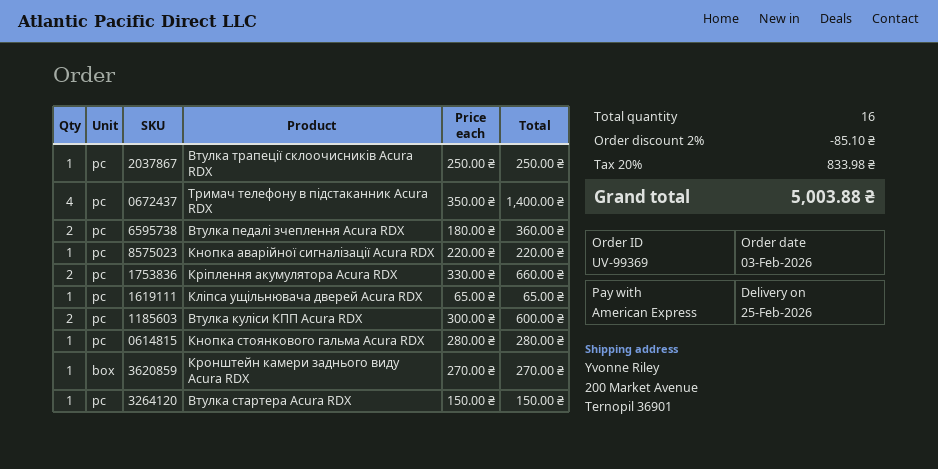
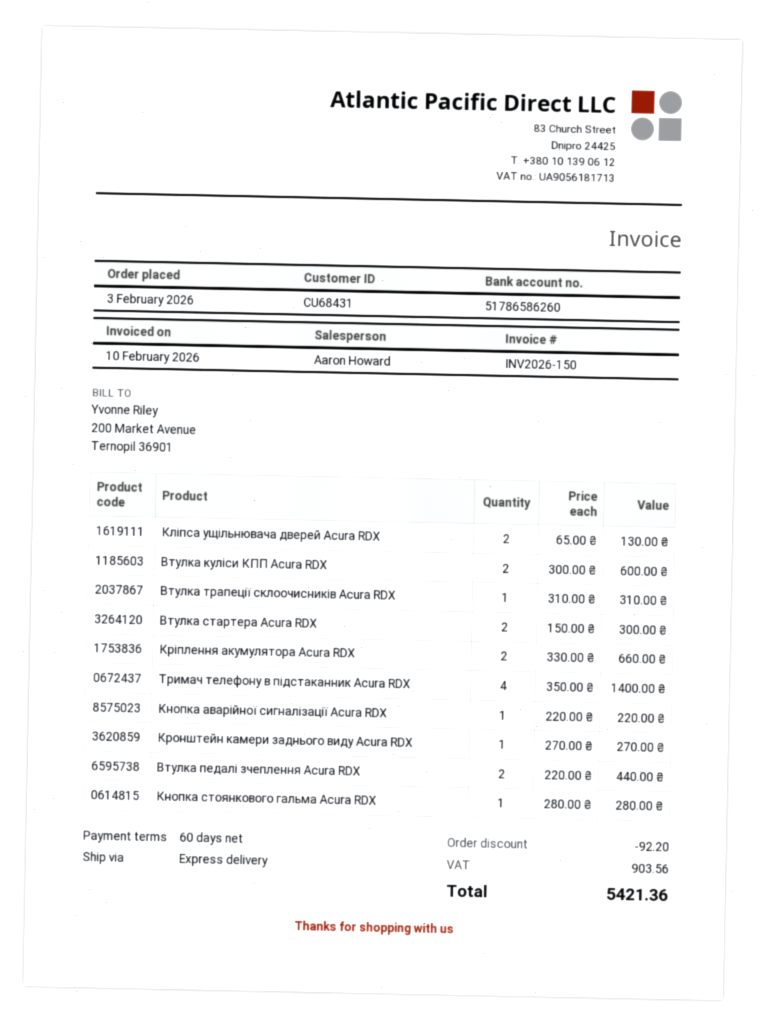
Втулка трапеції склоочисників Acura RDX: 1 x 250.00 = 250.00 -> 1 x 310.00 = 310.00
Втулка педалі зчеплення Acura RDX: 2 x 180.00 = 360.00 -> 2 x 220.00 = 440.00
Кліпса ущільнювача дверей Acura RDX: 1 x 65.00 = 65.00 -> 2 x 65.00 = 130.00
Втулка стартера Acura RDX: 1 x 150.00 = 150.00 -> 2 x 150.00 = 300.00
discount: 85.10 -> 92.20
tax: 833.98 -> 903.56
total: 5003.88 -> 5421.36

